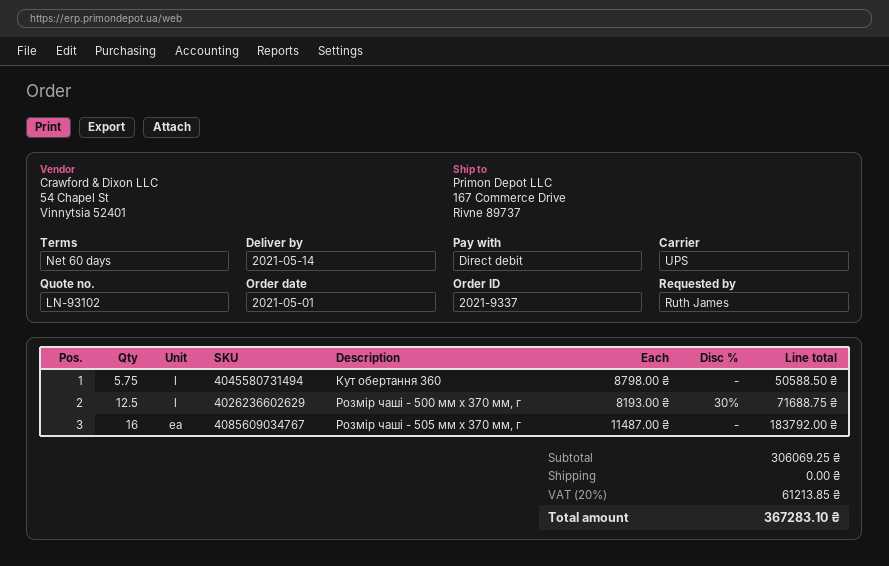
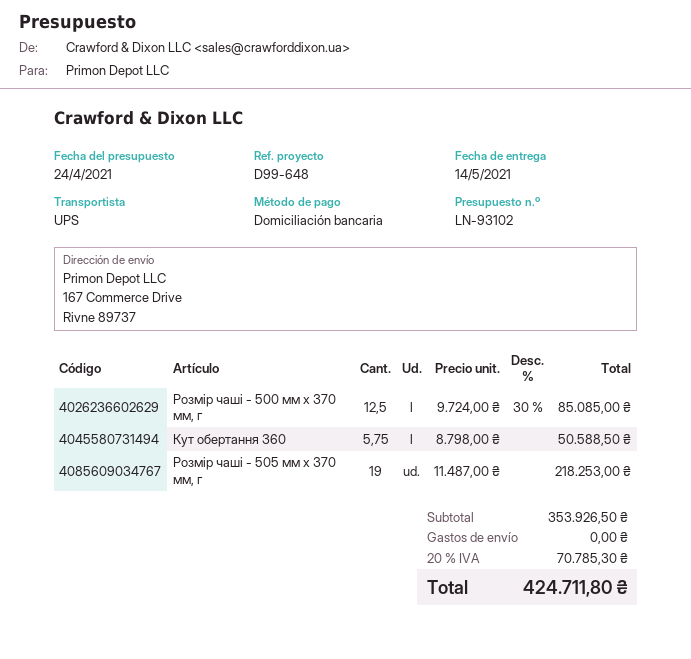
Розмір чаші - 500 мм х 370 мм, г: 12.5 x 8193.00 - 30% = 71688.75 -> 12.5 x 9724.00 - 30% = 85085.00
Розмір чаші - 505 мм х 370 мм, г: 16 x 11487.00 = 183792.00 -> 19 x 11487.00 = 218253.00
subtotal: 306069.25 -> 353926.50
tax: 20% = 61213.85 -> 20% = 70785.30
total: 367283.10 -> 424711.80

